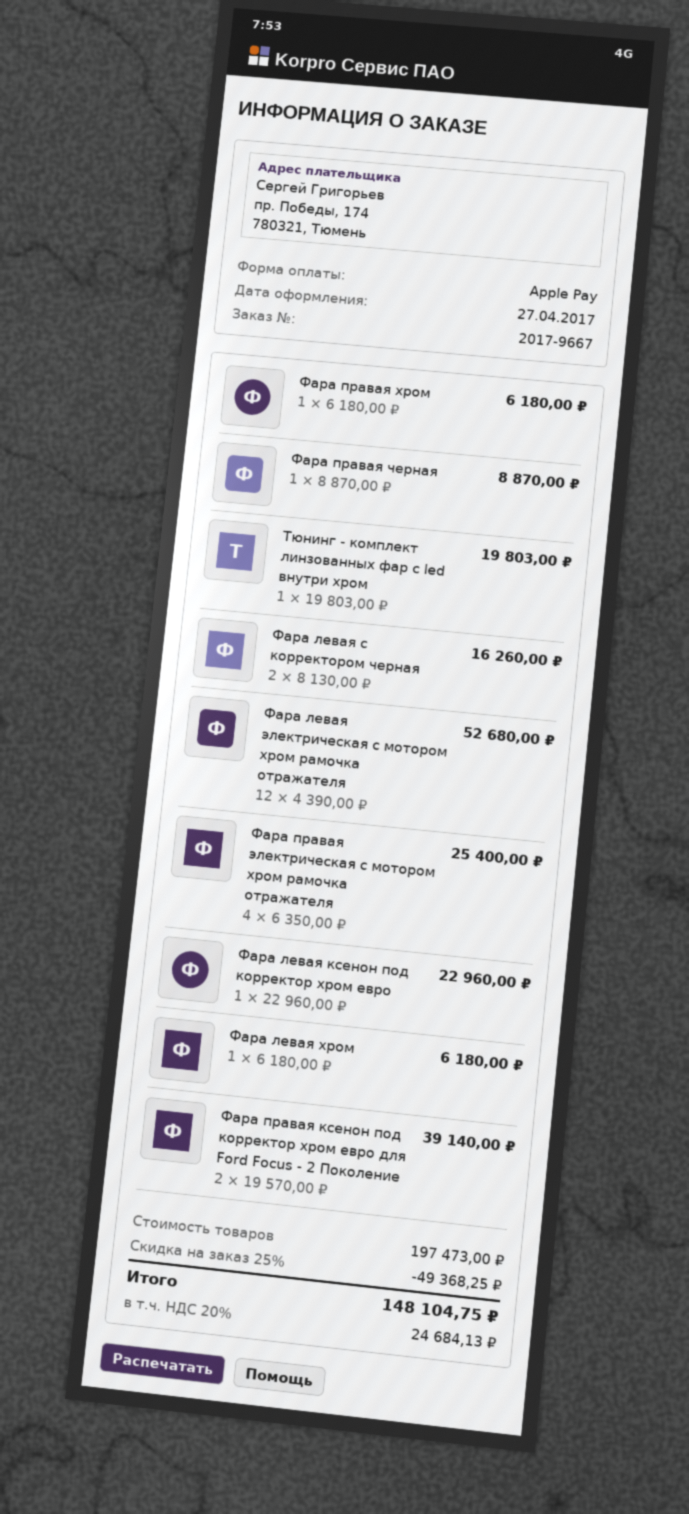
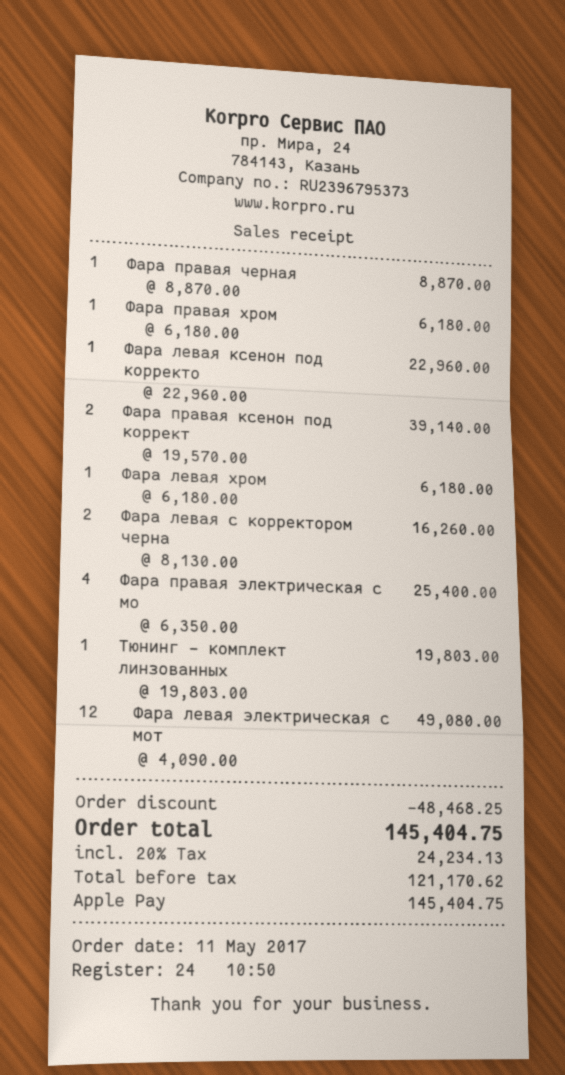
order date: 2017-04-27 -> 2017-05-11
Фара левая электрическая с мотором хром рамочка отражателя: 12 x 4390.00 = 52680.00 -> 12 x 4090.00 = 49080.00
discount: 49368.25 -> 48468.25
tax: 20% = 24684.13 -> 20% = 24234.13
total: 148104.75 -> 145404.75

